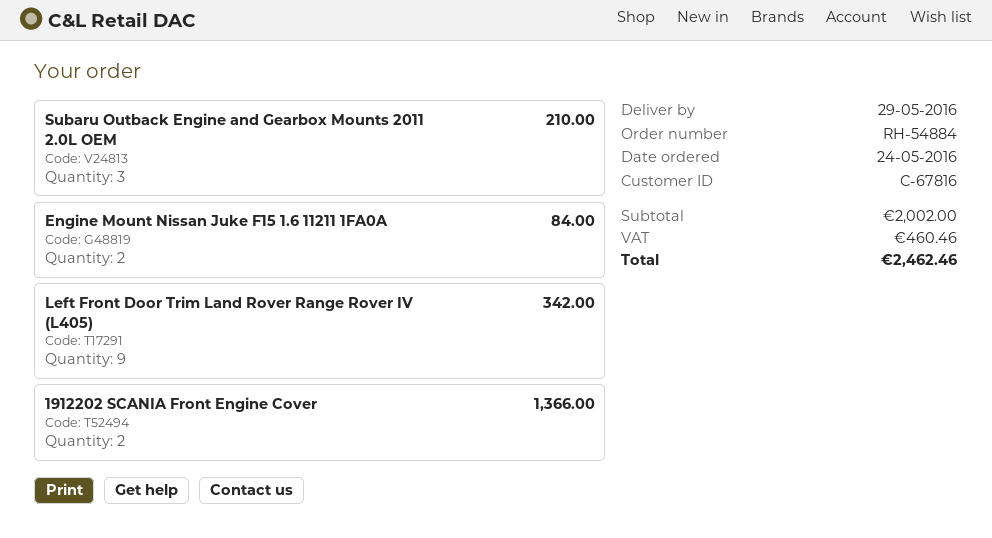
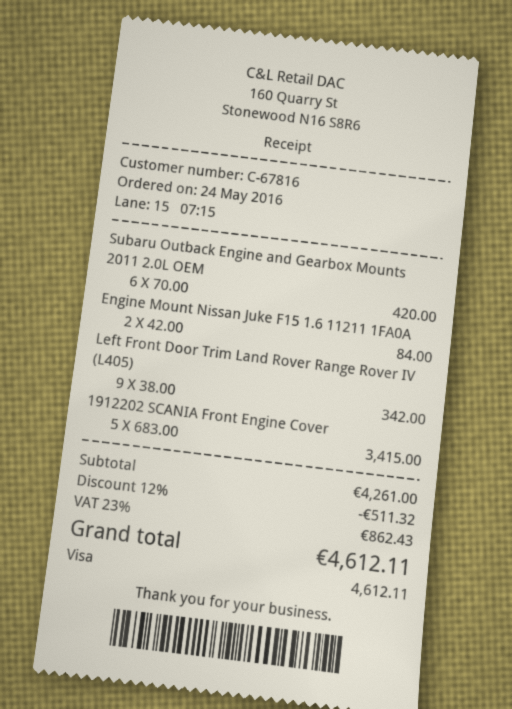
Subaru Outback Engine and Gearbox Mounts 2011 2.0L OEM: 3 for 210.00 -> 6 for 420.00
1912202 SCANIA Front Engine Cover: 2 for 1366.00 -> 5 for 3415.00
subtotal: 2002.00 -> 4261.00
discount: none -> 12% = 511.32
tax: 460.46 -> 862.43
total: 2462.46 -> 4612.11

